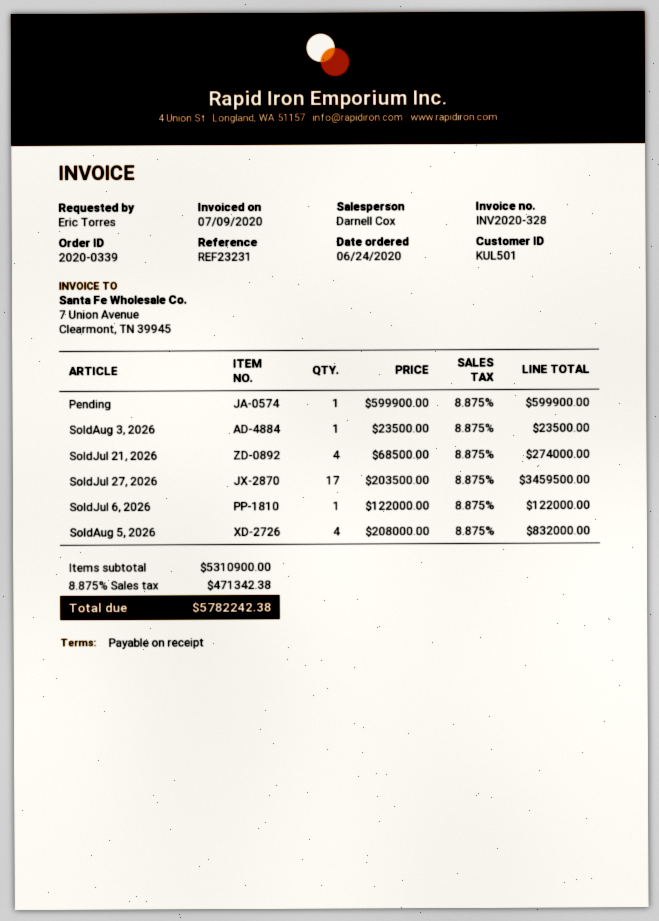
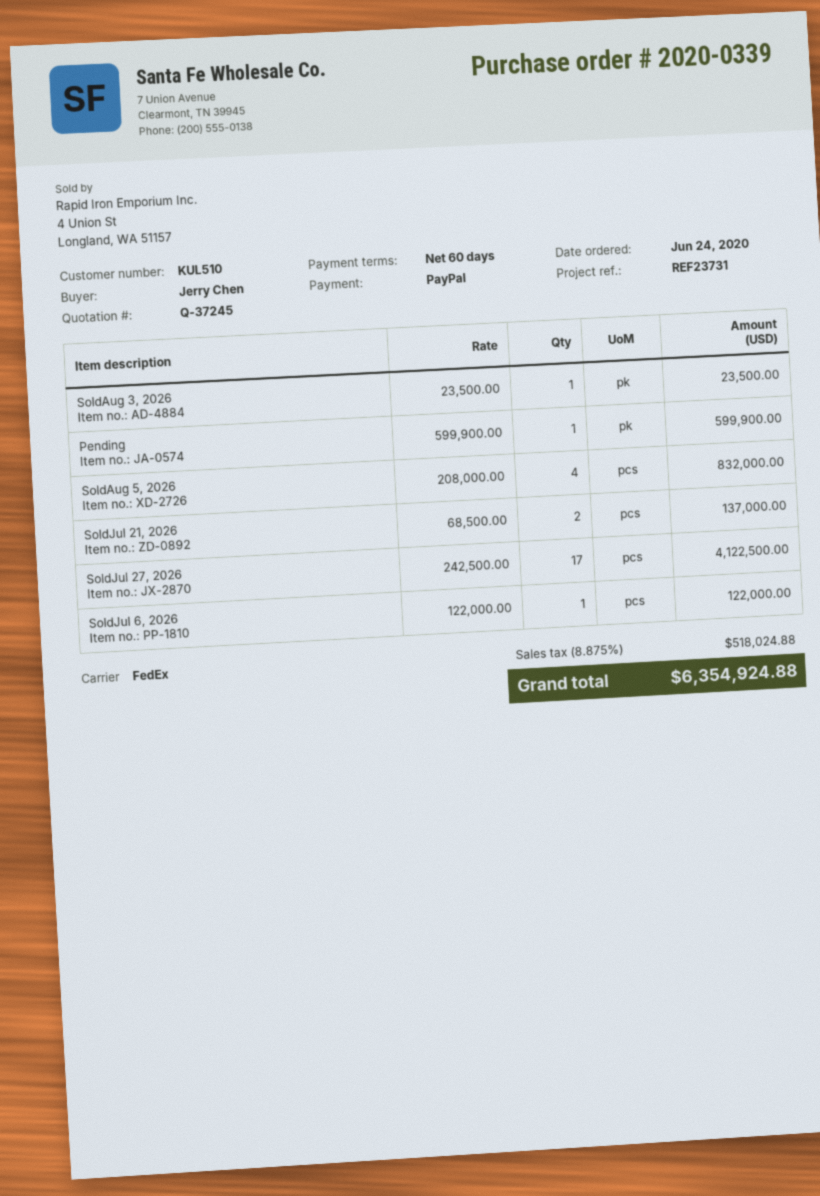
payment terms: on receipt -> 60 days
customer number: KUL501 -> KUL510
reference: REF23231 -> REF23731
ordered by: Eric Torres -> Jerry Chen
SoldJul 21, 2026: 4 x 68500.00 = 274000.00 -> 2 x 68500.00 = 137000.00
SoldJul 27, 2026: 17 x 203500.00 = 3459500.00 -> 17 x 242500.00 = 4122500.00
tax: 8.875% = 471342.38 -> 8.875% = 518024.88
total: 5782242.38 -> 6354924.88

